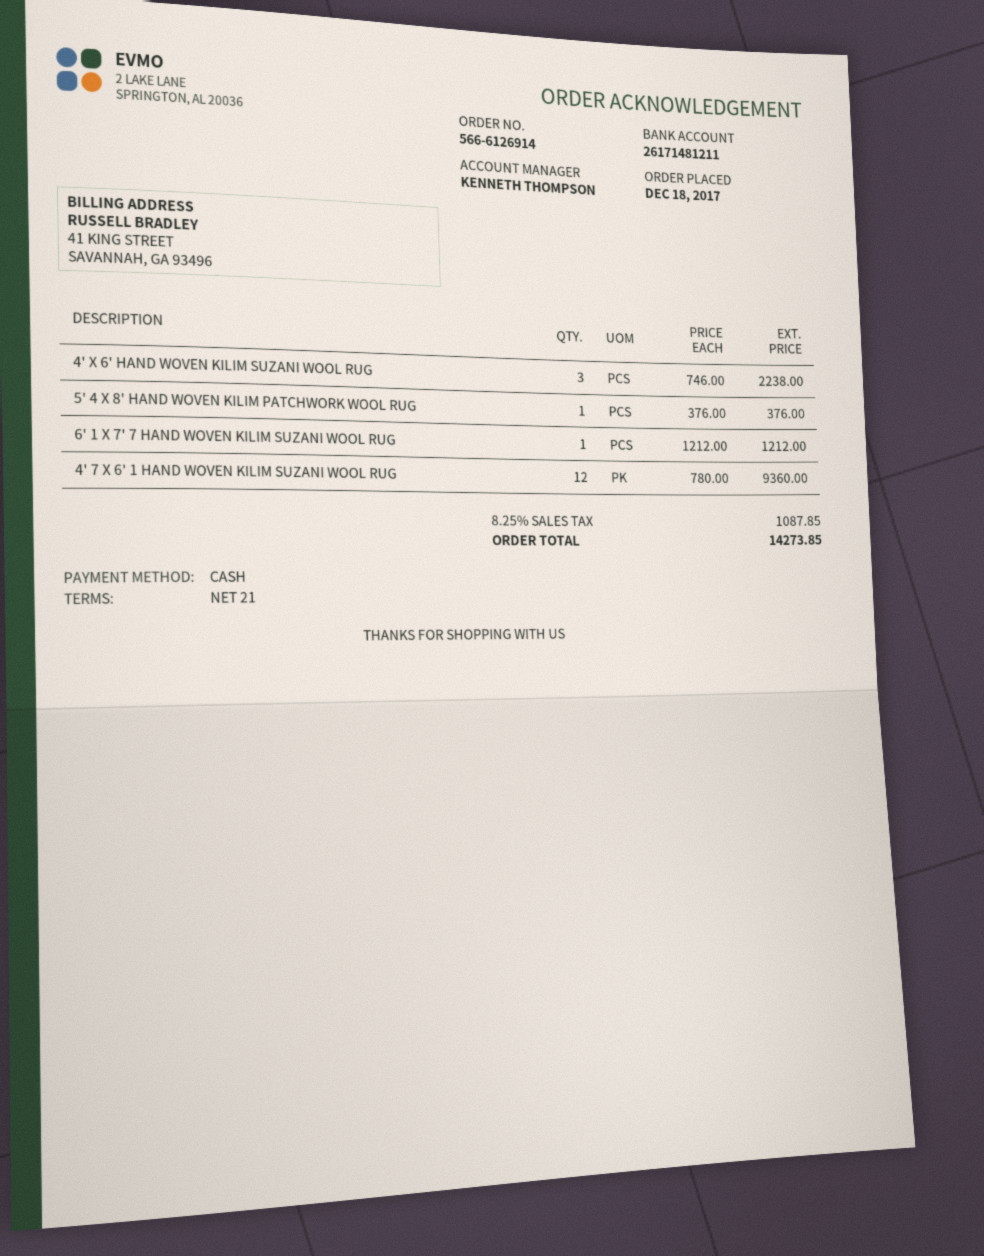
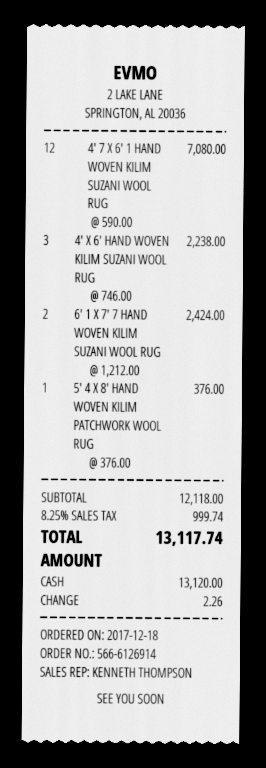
6' 1 X 7' 7 HAND WOVEN KILIM SUZANI WOOL RUG: 1 x 1212.00 = 1212.00 -> 2 x 1212.00 = 2424.00
4' 7 X 6' 1 HAND WOVEN KILIM SUZANI WOOL RUG: 12 x 780.00 = 9360.00 -> 12 x 590.00 = 7080.00
tax: 8.25% = 1087.85 -> 8.25% = 999.74
total: 14273.85 -> 13117.74

